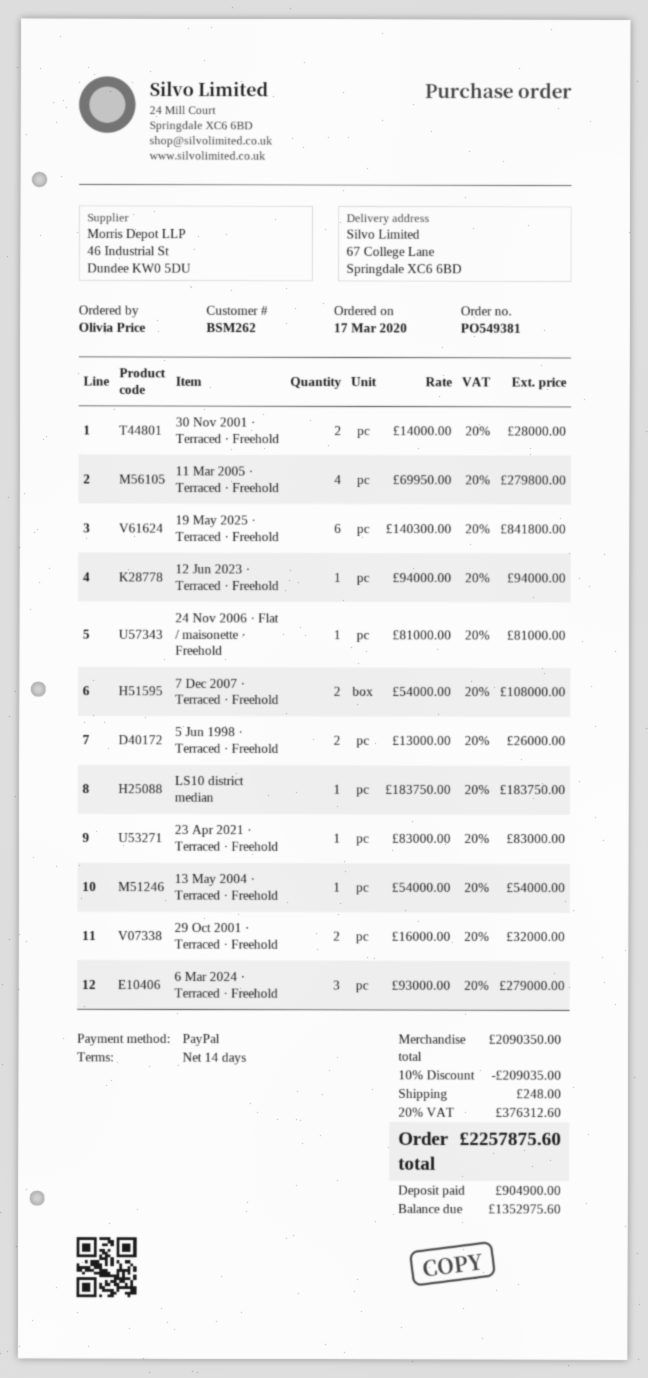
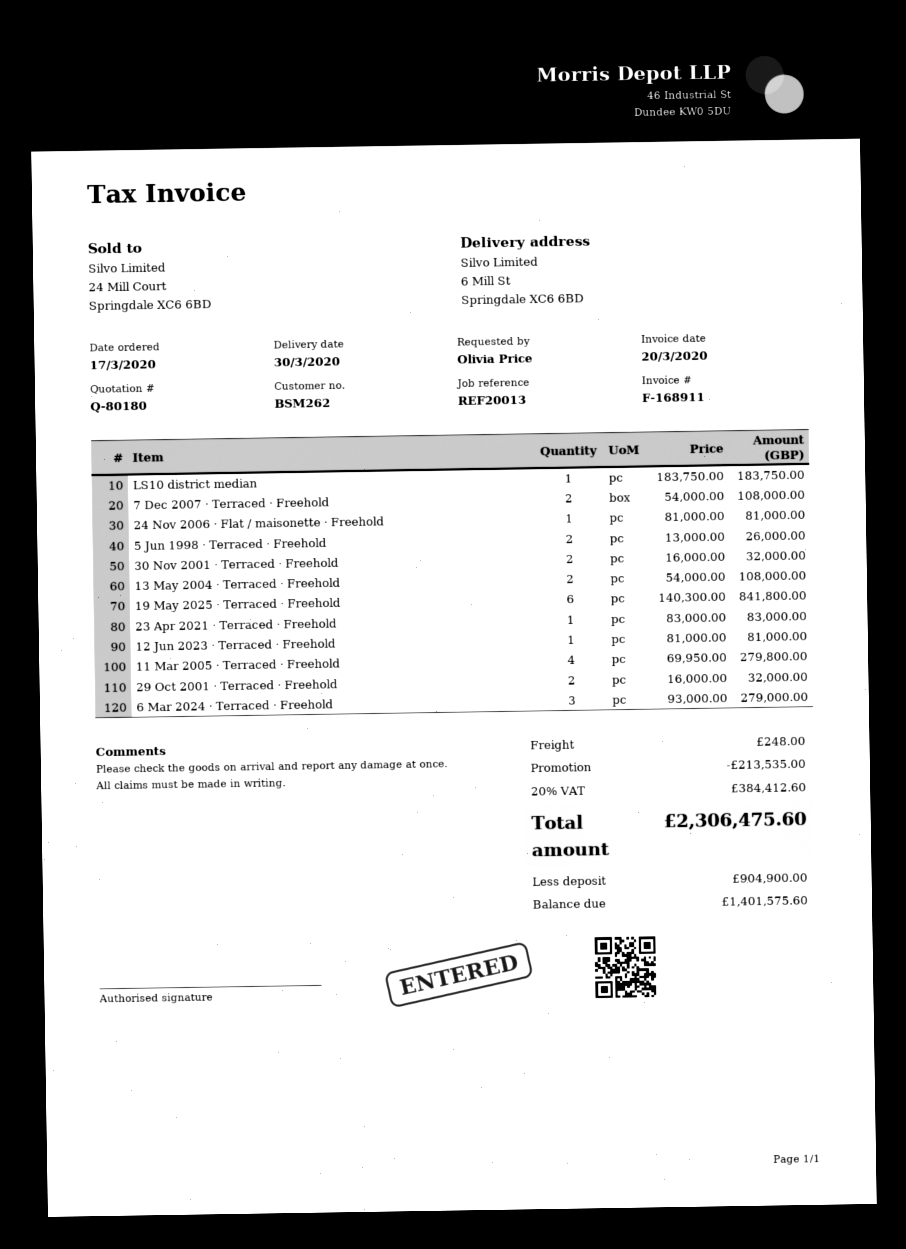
ship to: 67 College Lane, Springdale XC6 6BD -> 6 Mill St, Springdale XC6 6BD
30 Nov 2001 · Terraced · Freehold: 2 x 14000.00 = 28000.00 -> 2 x 16000.00 = 32000.00
12 Jun 2023 · Terraced · Freehold: 1 x 94000.00 = 94000.00 -> 1 x 81000.00 = 81000.00
13 May 2004 · Terraced · Freehold: 1 x 54000.00 = 54000.00 -> 2 x 54000.00 = 108000.00
discount: 209035.00 -> 213535.00
tax: 20% = 376312.60 -> 20% = 384412.60
total: 2257875.60 -> 2306475.60
balance: 1352975.60 -> 1401575.60

